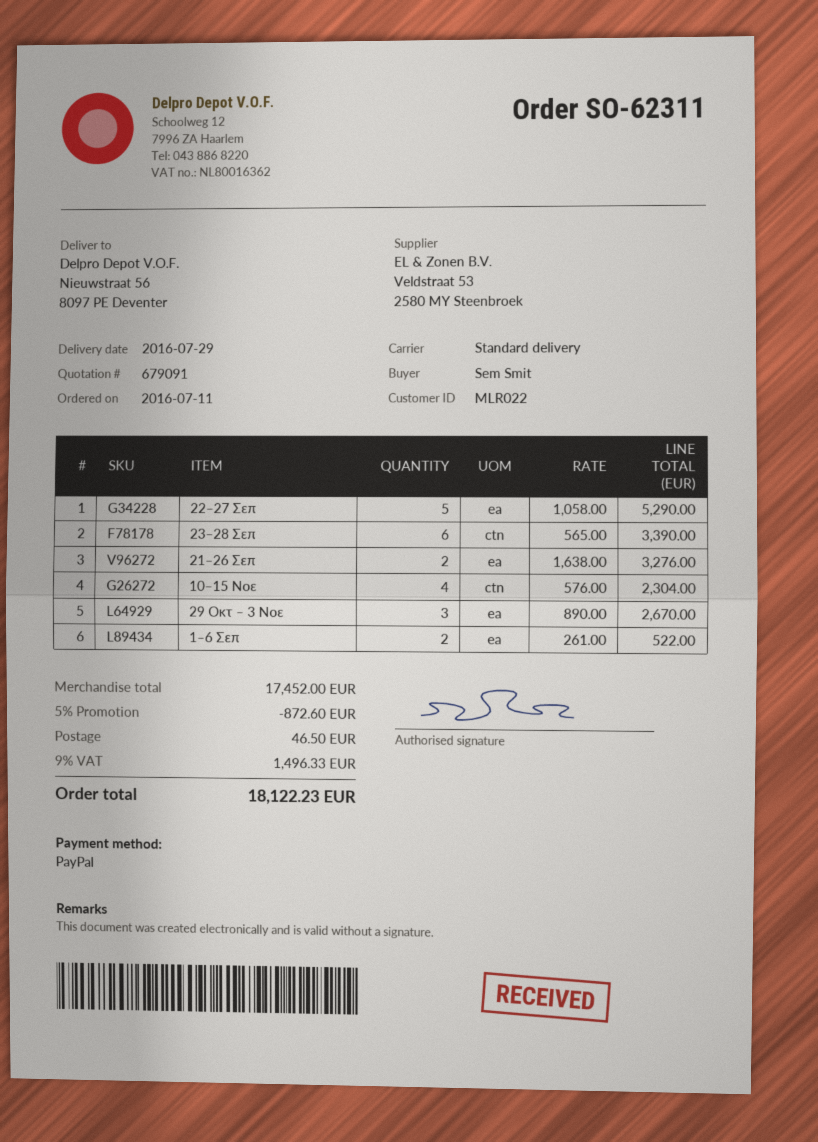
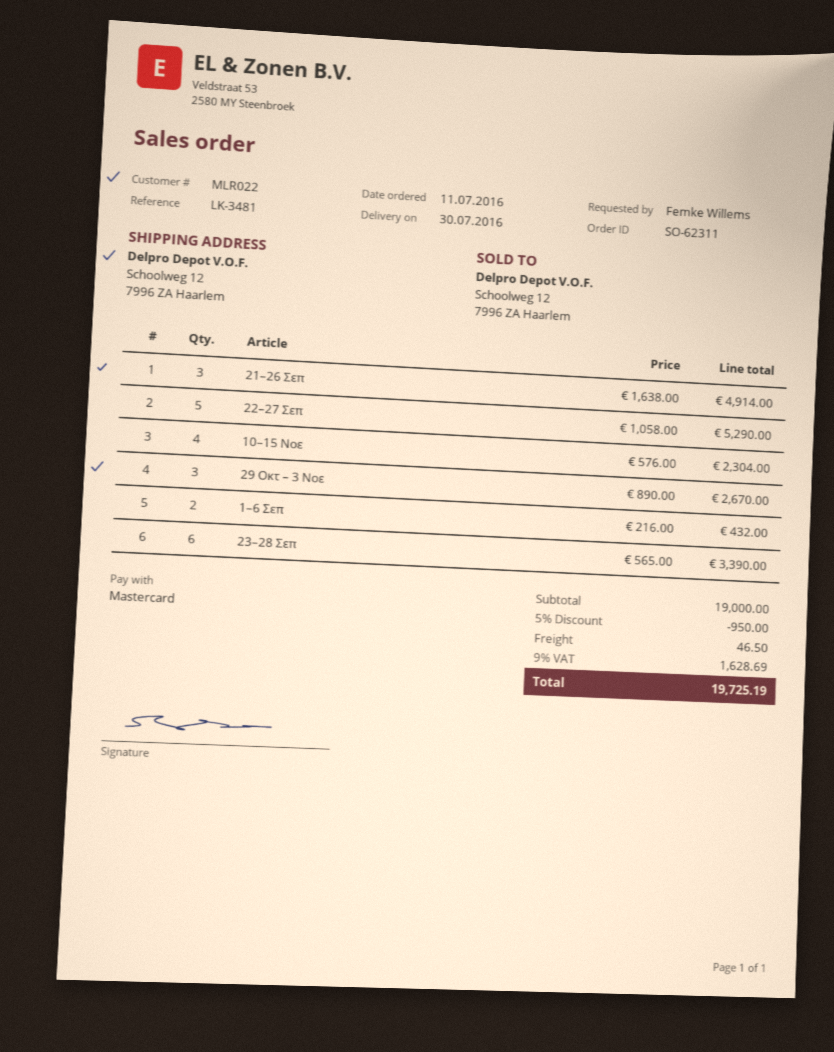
delivery date: 2016-07-29 -> 2016-07-30
ordered by: Sem Smit -> Femke Willems
payment method: PayPal -> Mastercard
ship to: Nieuwstraat 56, 8097 PE Deventer -> Schoolweg 12, 7996 ZA Haarlem
21–26 Σεπ: 2 x 1638.00 = 3276.00 -> 3 x 1638.00 = 4914.00
1–6 Σεπ: 2 x 261.00 = 522.00 -> 2 x 216.00 = 432.00
subtotal: 17452.00 -> 19000.00
discount: 5% = 872.60 -> 5% = 950.00
tax: 9% = 1496.33 -> 9% = 1628.69
total: 18122.23 -> 19725.19

